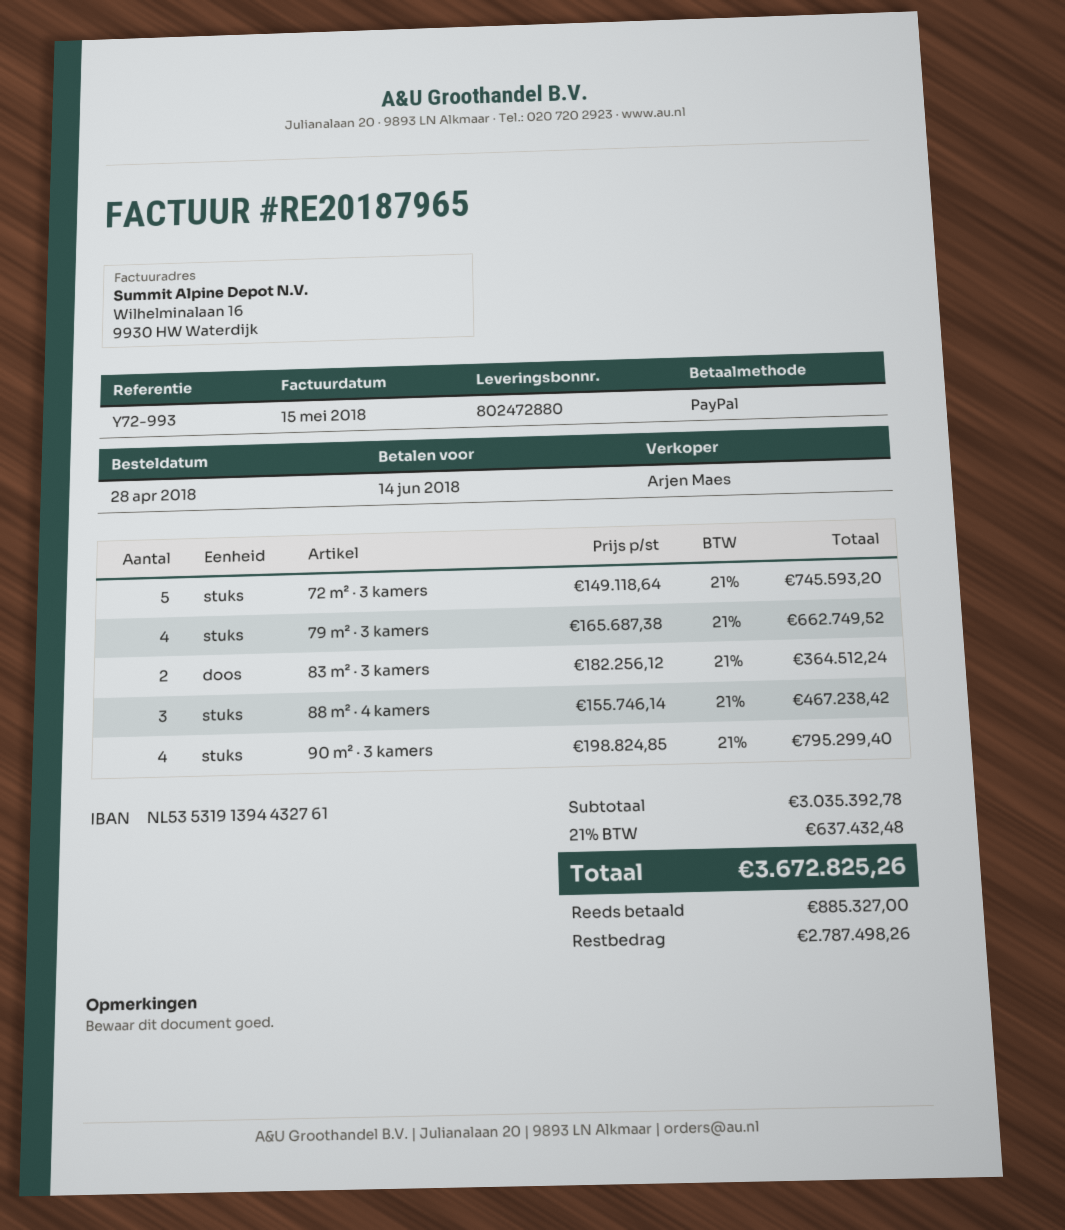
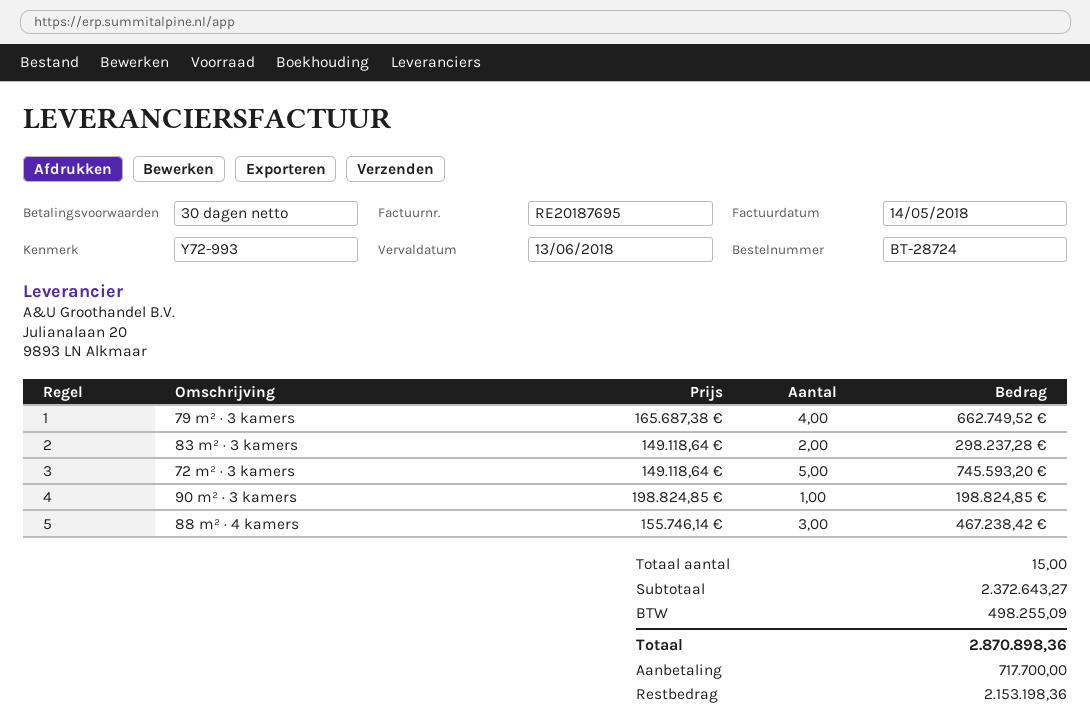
invoice number: RE20187965 -> RE20187695
invoice date: 2018-05-15 -> 2018-05-14
due date: 2018-06-14 -> 2018-06-13
83 m² · 3 kamers: 2 x 182256.12 = 364512.24 -> 2 x 149118.64 = 298237.28
90 m² · 3 kamers: 4 x 198824.85 = 795299.40 -> 1 x 198824.85 = 198824.85
subtotal: 3035392.78 -> 2372643.27
tax: 637432.48 -> 498255.09
total: 3672825.26 -> 2870898.36
deposit: 885327.00 -> 717700.00
balance: 2787498.26 -> 2153198.36

